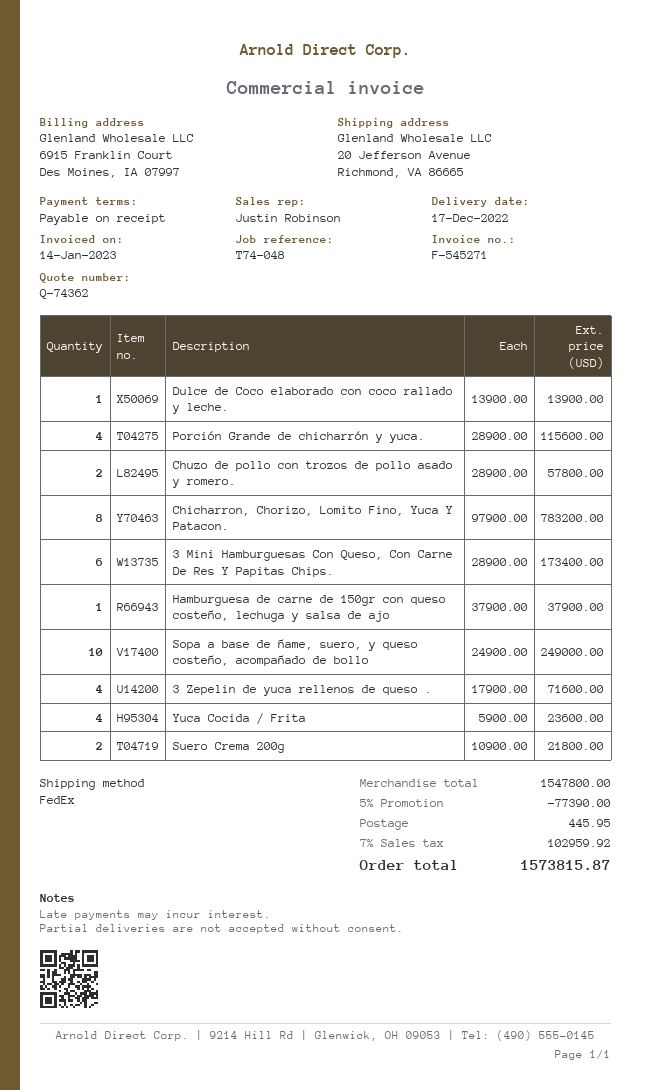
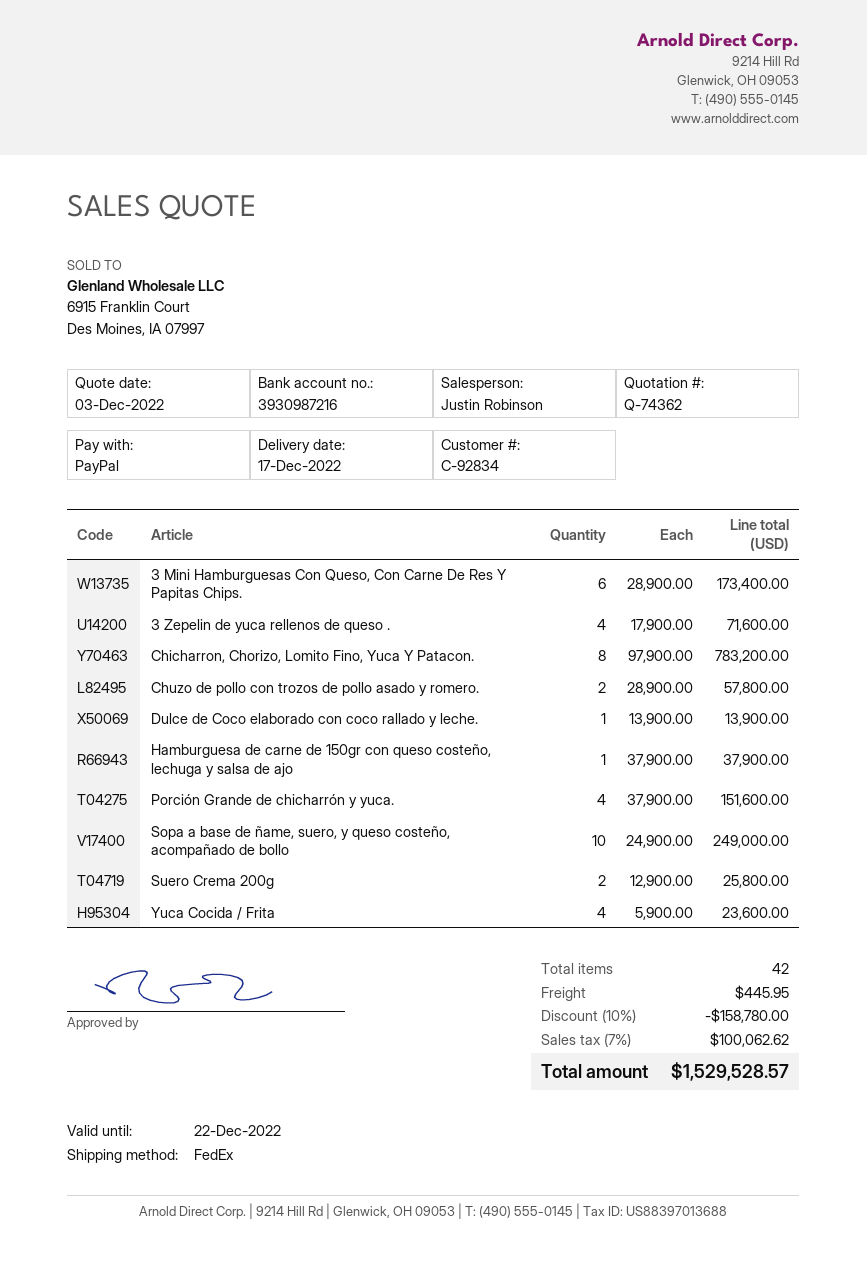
Porción Grande de chicharrón y yuca.: 4 x 28900.00 = 115600.00 -> 4 x 37900.00 = 151600.00
Suero Crema 200g: 2 x 10900.00 = 21800.00 -> 2 x 12900.00 = 25800.00
discount: 5% = 77390.00 -> 10% = 158780.00
tax: 7% = 102959.92 -> 7% = 100062.62
total: 1573815.87 -> 1529528.57

